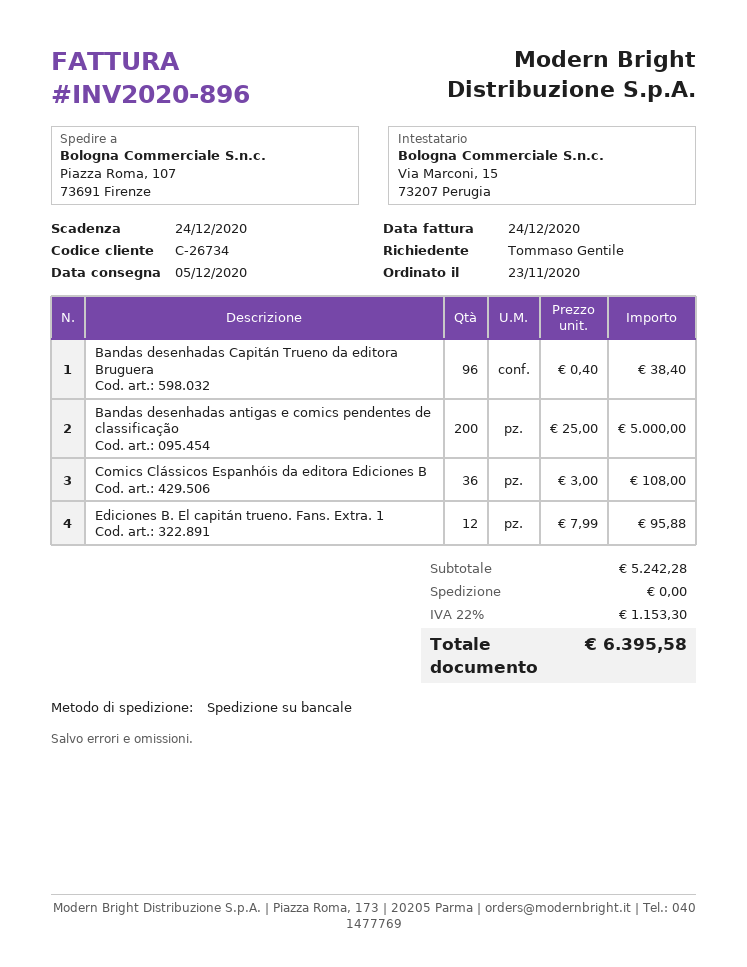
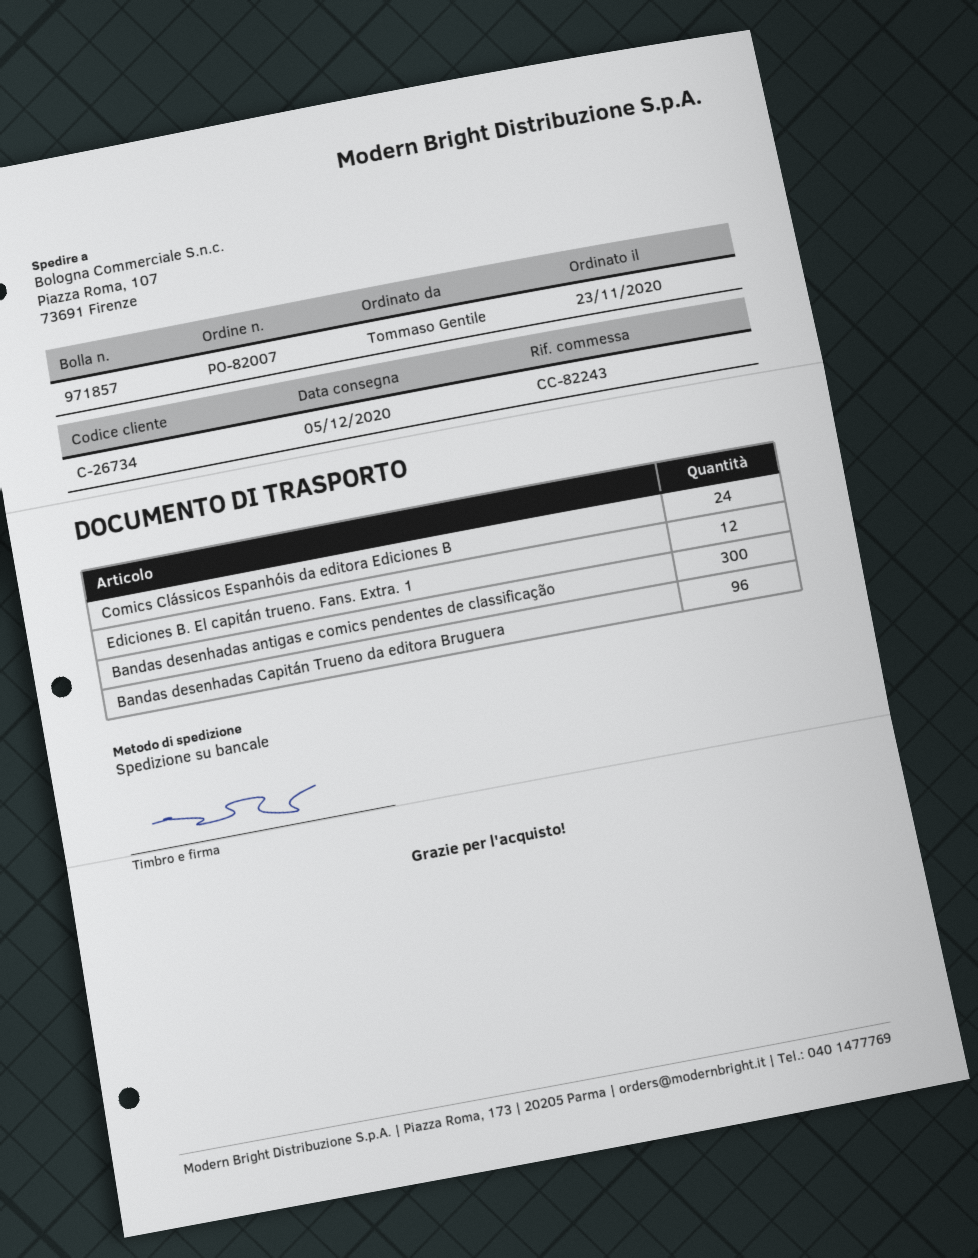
Bandas desenhadas antigas e comics pendentes de classificação: 200 -> 300
Comics Clássicos Espanhóis da editora Ediciones B: 36 -> 24

